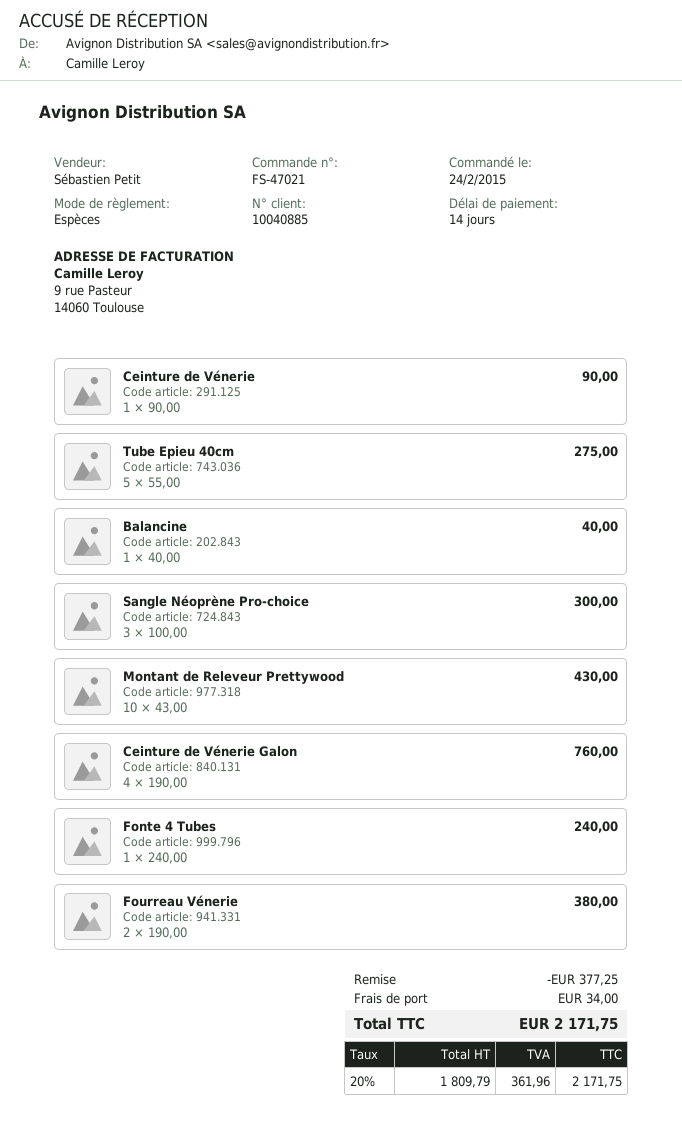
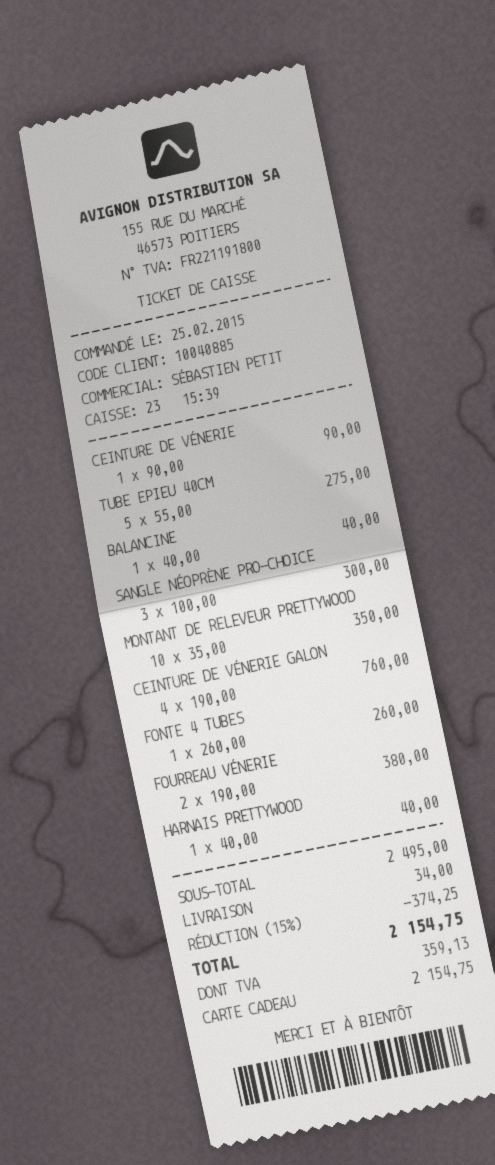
order date: 2015-02-24 -> 2015-02-25
payment method: cash -> gift card
Montant de Releveur Prettywood: 10 x 43.00 = 430.00 -> 10 x 35.00 = 350.00
Fonte 4 Tubes: 1 x 240.00 = 240.00 -> 1 x 260.00 = 260.00
HARNAIS PRETTYWOOD: none -> 1 x 40.00 = 40.00
discount: 377.25 -> 374.25
tax: 361.96 -> 359.13
total: 2171.75 -> 2154.75

